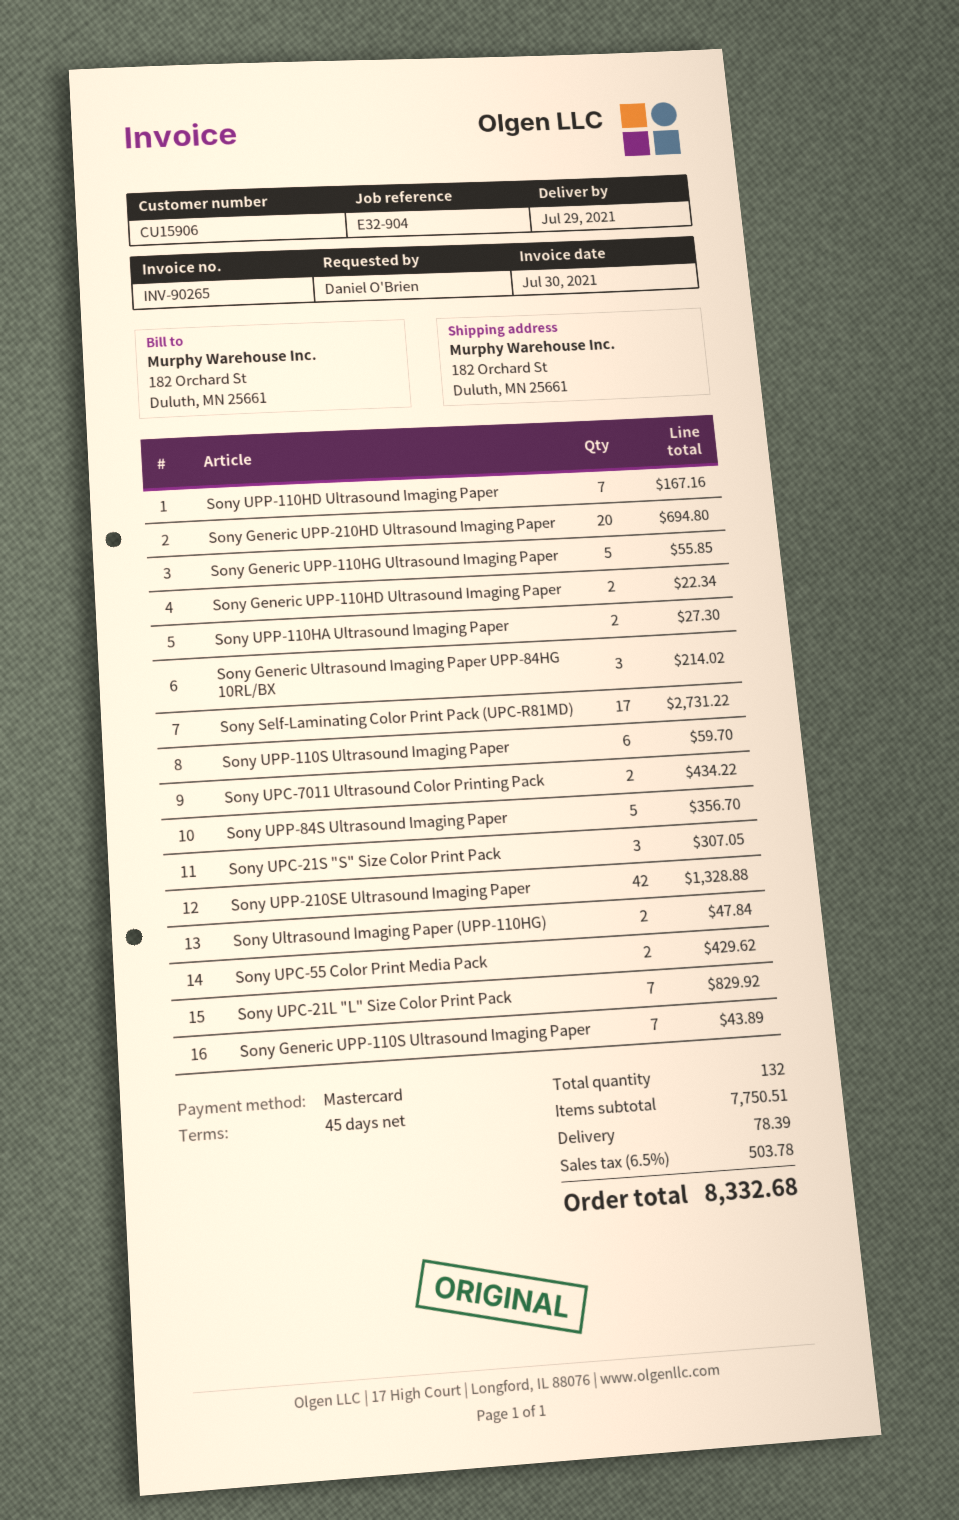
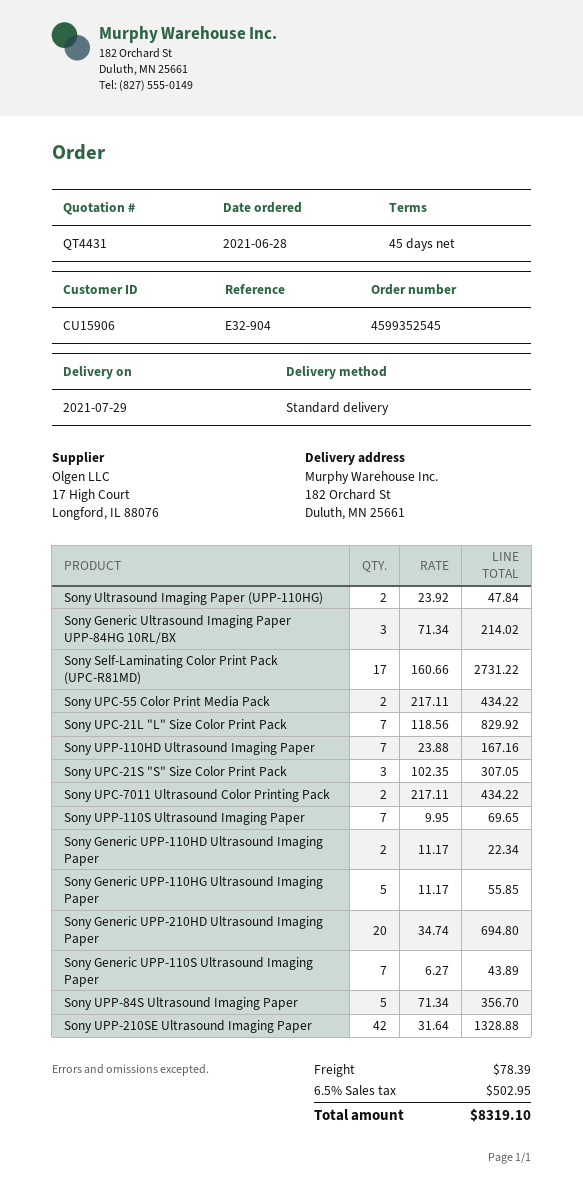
Sony UPP-110HA Ultrasound Imaging Paper: 2 for 27.30 -> none
Sony UPP-110S Ultrasound Imaging Paper: 6 for 59.70 -> 7 for 69.65
Sony UPC-55 Color Print Media Pack: 2 for 429.62 -> 2 for 434.22
tax: 6.5% = 503.78 -> 6.5% = 502.95
total: 8332.68 -> 8319.10

